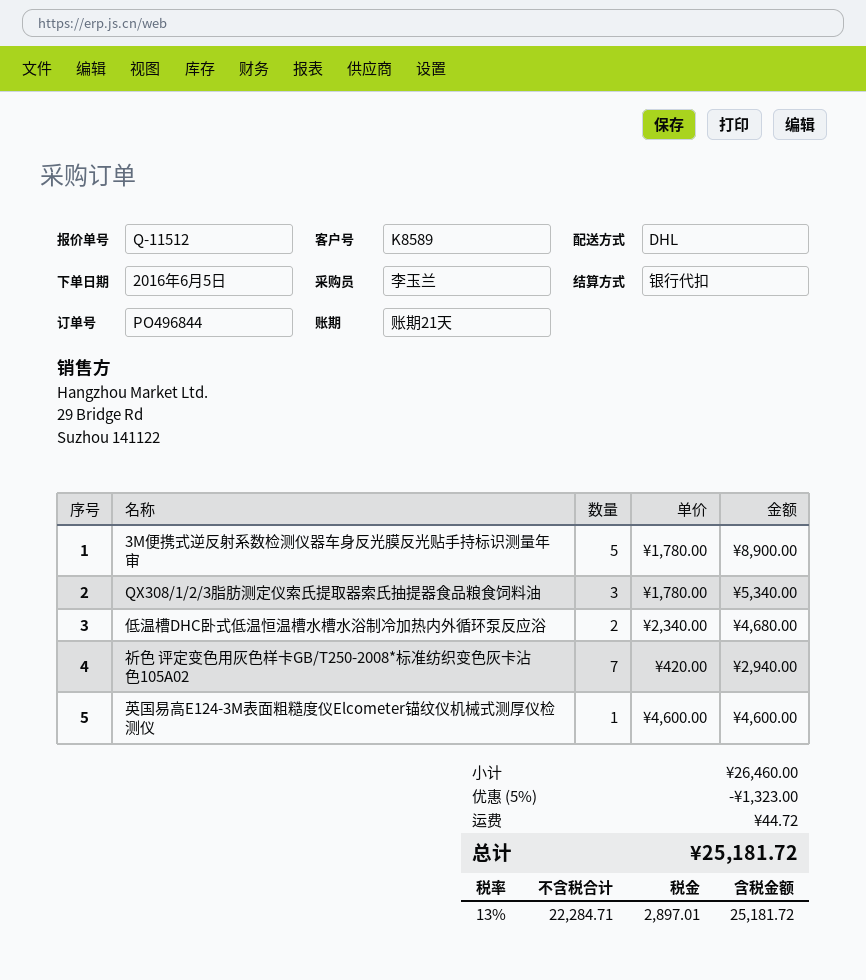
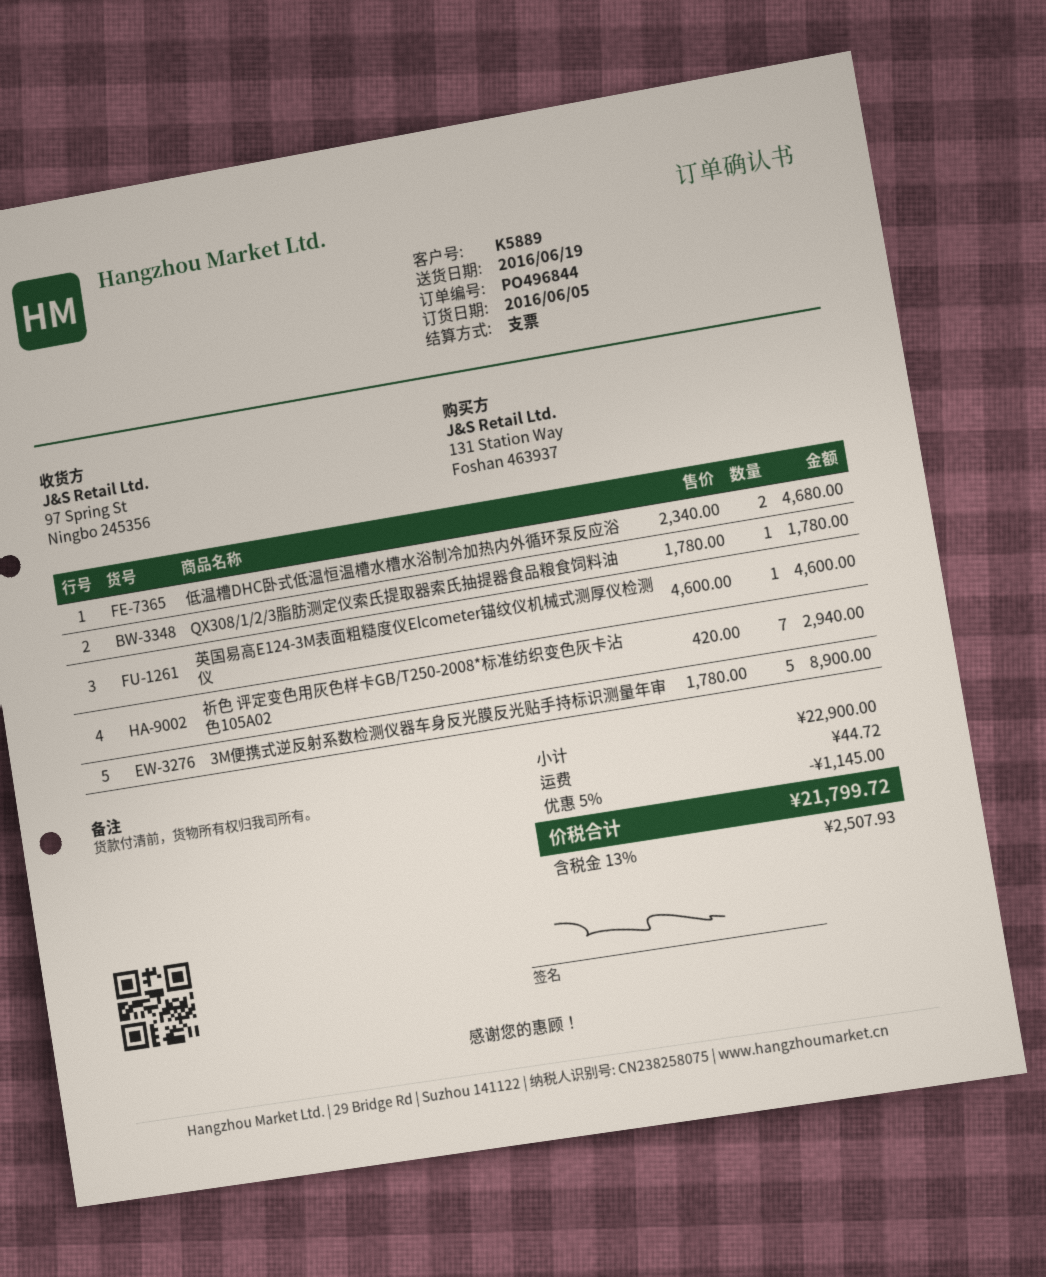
customer number: K8589 -> K5889
payment method: direct debit -> cheque
QX308/1/2/3脂肪测定仪索氏提取器索氏抽提器食品粮食饲料油: 3 x 1780.00 = 5340.00 -> 1 x 1780.00 = 1780.00
subtotal: 26460.00 -> 22900.00
discount: 5% = 1323.00 -> 5% = 1145.00
tax: 13% = 2897.01 -> 13% = 2507.93
total: 25181.72 -> 21799.72

